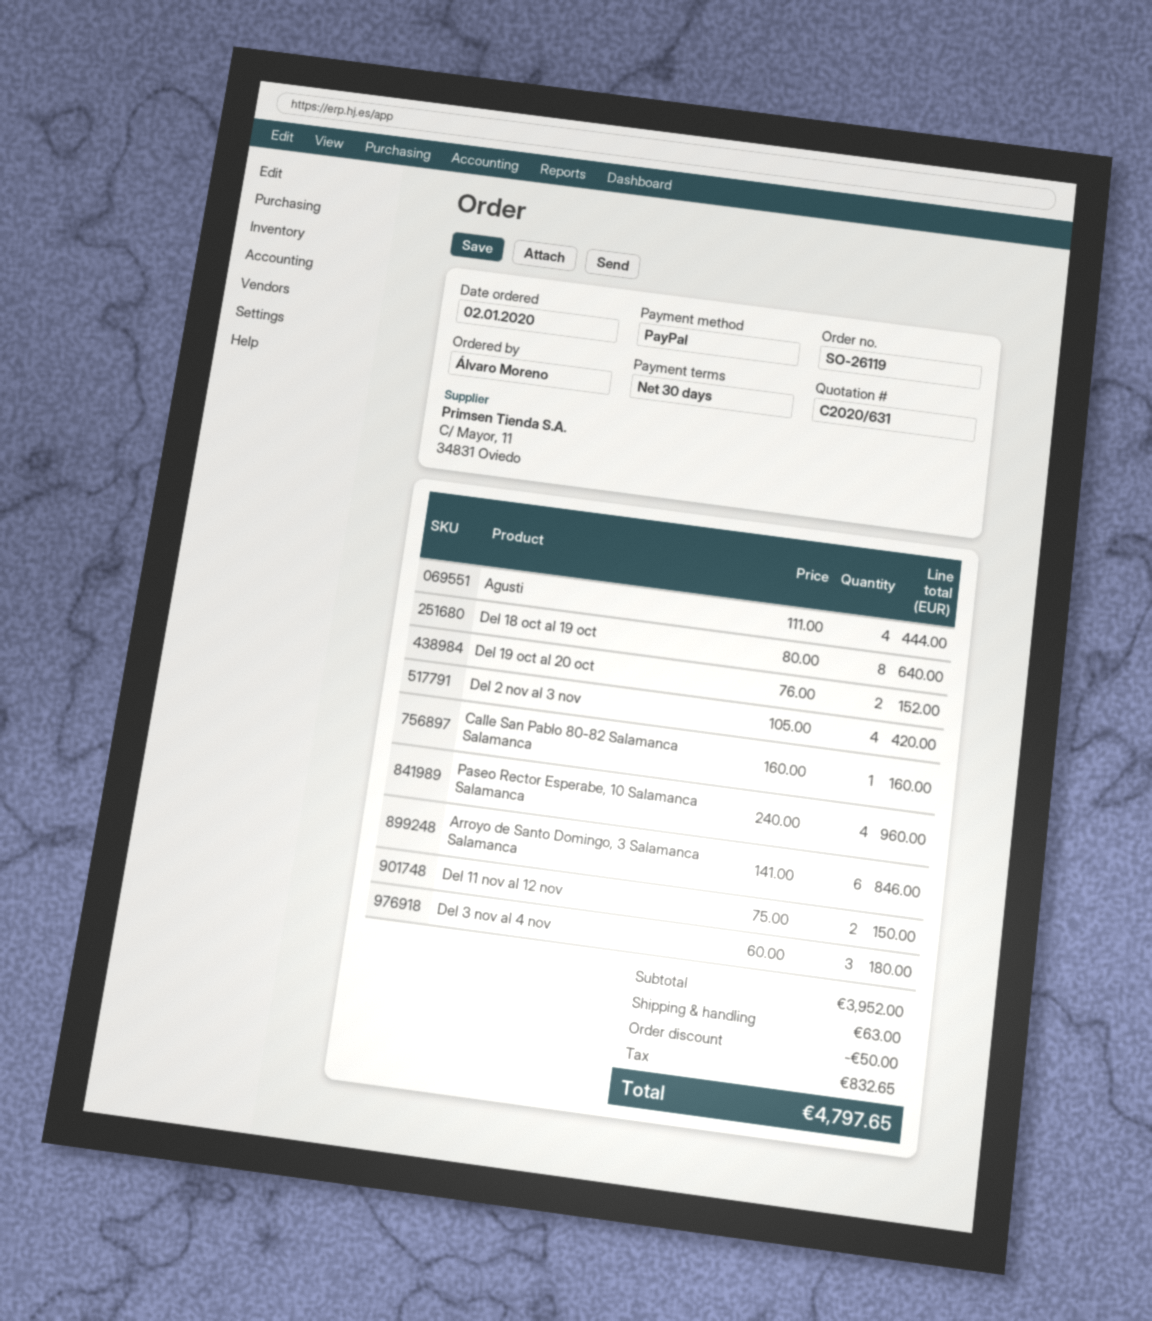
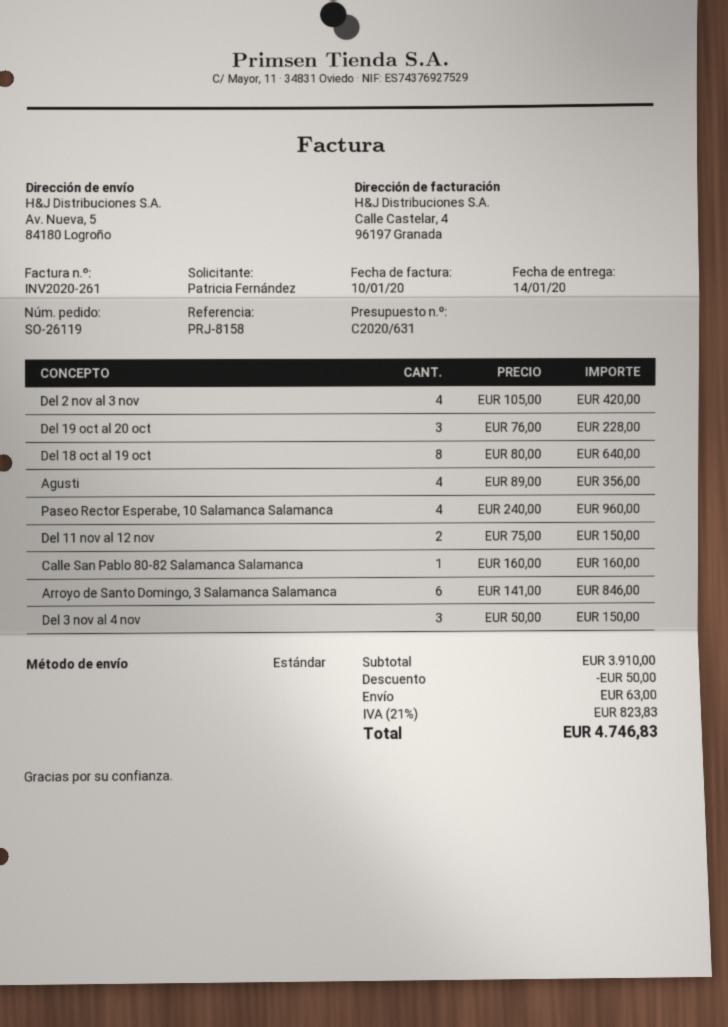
ordered by: Álvaro Moreno -> Patricia Fernández
Agusti: 4 x 111.00 = 444.00 -> 4 x 89.00 = 356.00
Del 19 oct al 20 oct: 2 x 76.00 = 152.00 -> 3 x 76.00 = 228.00
Del 3 nov al 4 nov: 3 x 60.00 = 180.00 -> 3 x 50.00 = 150.00
subtotal: 3952.00 -> 3910.00
tax: 832.65 -> 823.83
total: 4797.65 -> 4746.83

